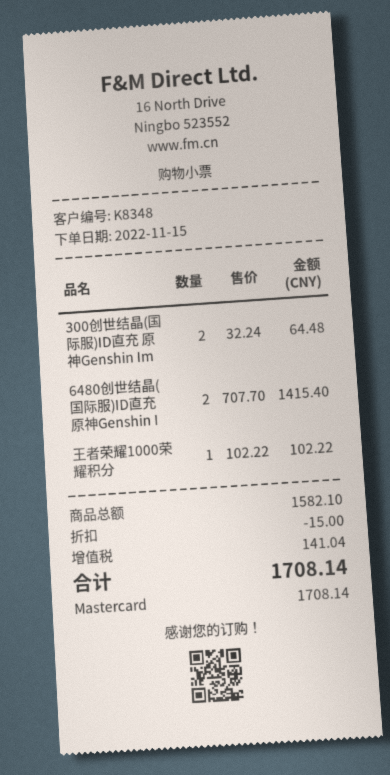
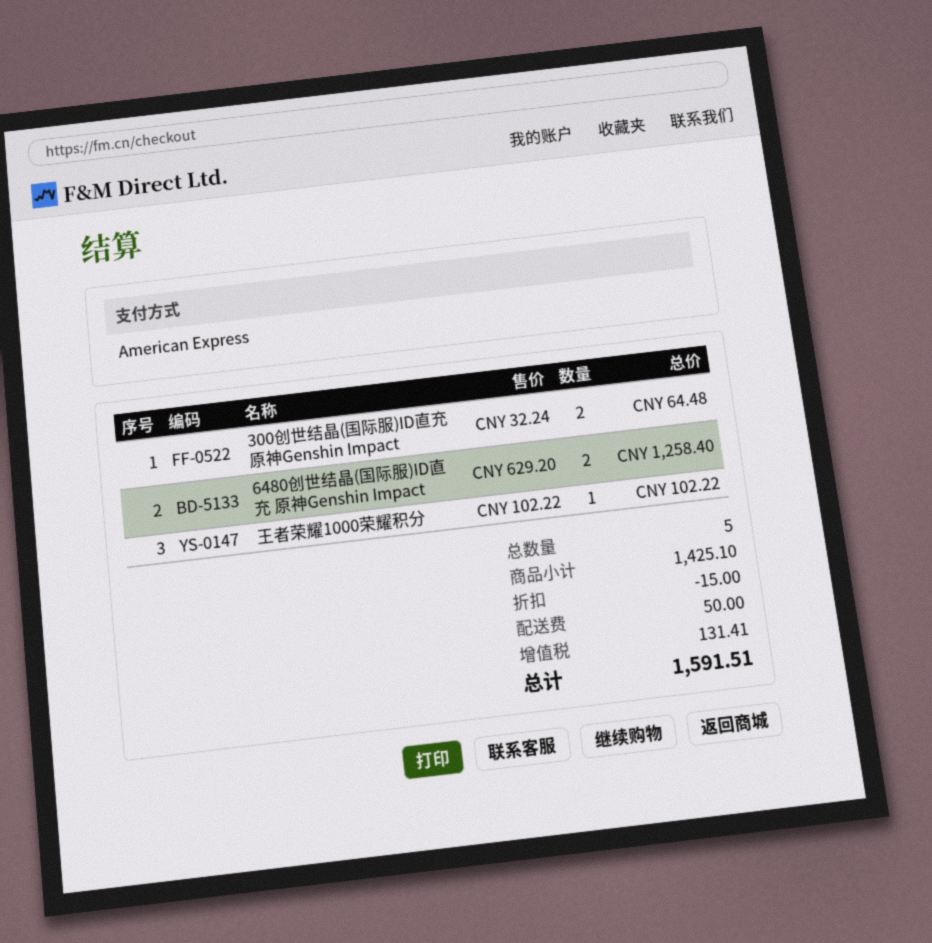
payment method: Mastercard -> American Express
6480创世结晶(国际服)ID直充 原神Genshin I: 2 x 707.70 = 1415.40 -> 2 x 629.20 = 1258.40
subtotal: 1582.10 -> 1425.10
shipping: none -> 50.00
tax: 141.04 -> 131.41
total: 1708.14 -> 1591.51

